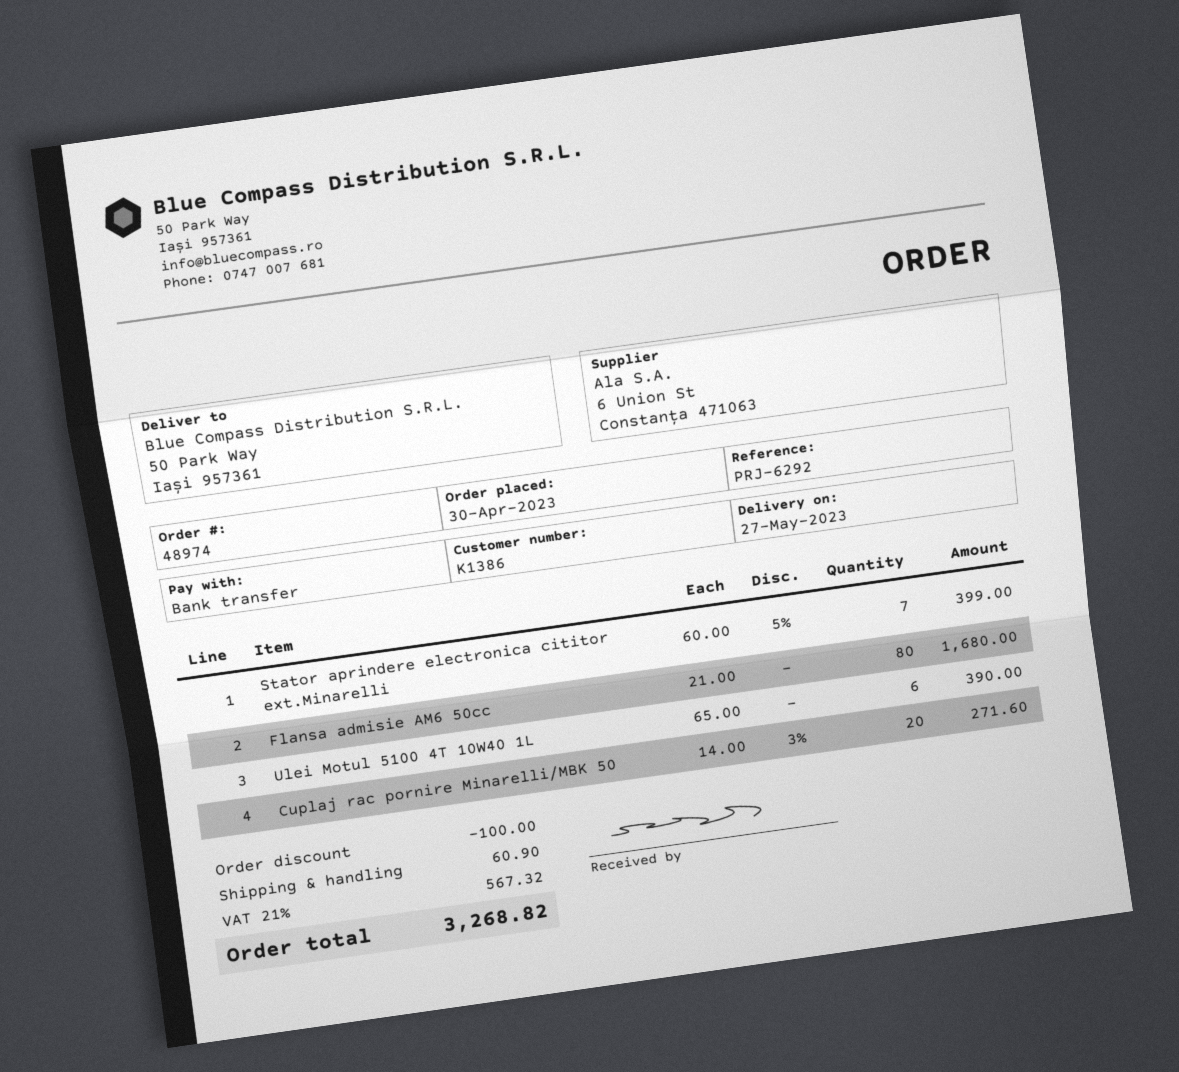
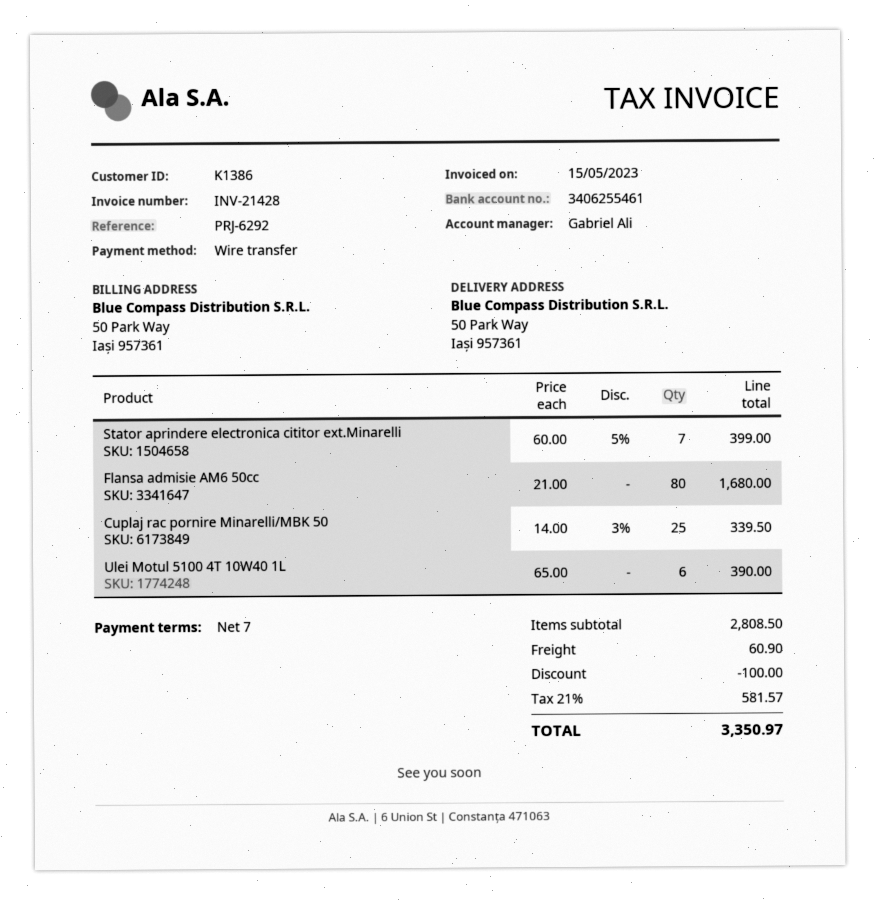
Cuplaj rac pornire Minarelli/MBK 50: 20 x 14.00 - 3% = 271.60 -> 25 x 14.00 - 3% = 339.50
tax: 21% = 567.32 -> 21% = 581.57
total: 3268.82 -> 3350.97

